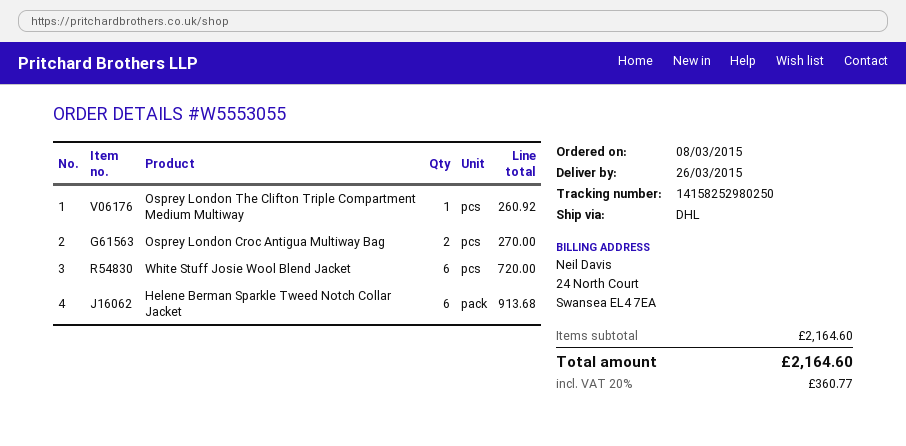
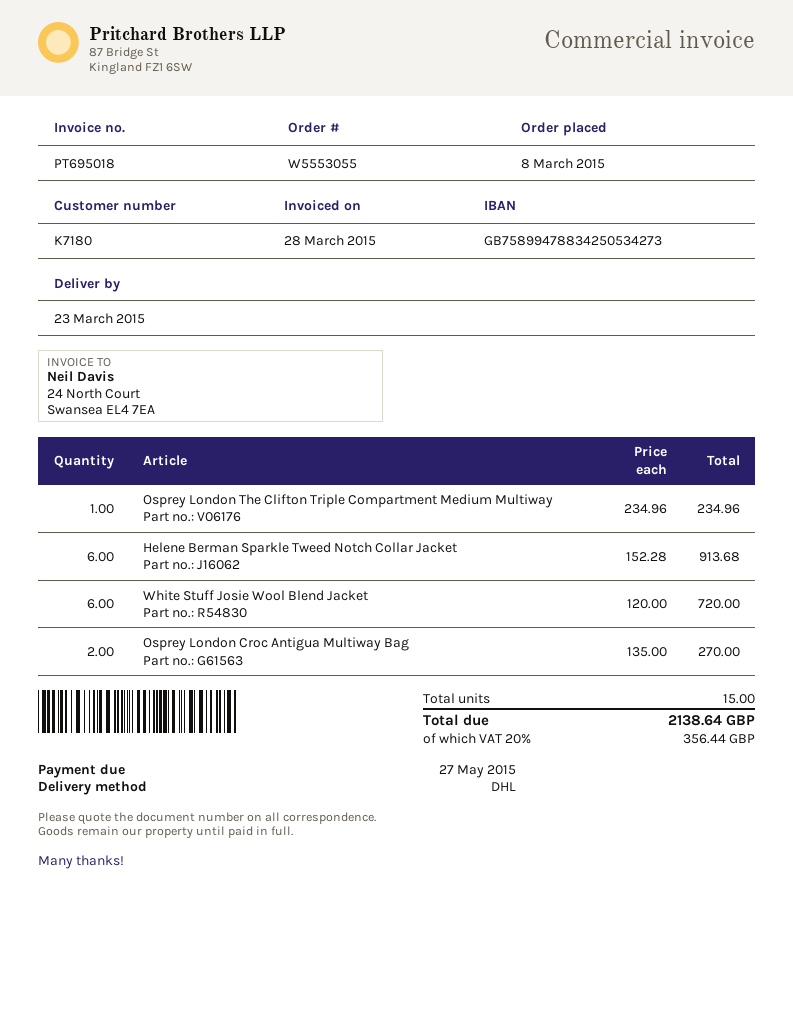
delivery date: 2015-03-26 -> 2015-03-23
Osprey London The Clifton Triple Compartment Medium Multiway: 1 for 260.92 -> 1 for 234.96
tax: 20% = 360.77 -> 20% = 356.44
total: 2164.60 -> 2138.64

